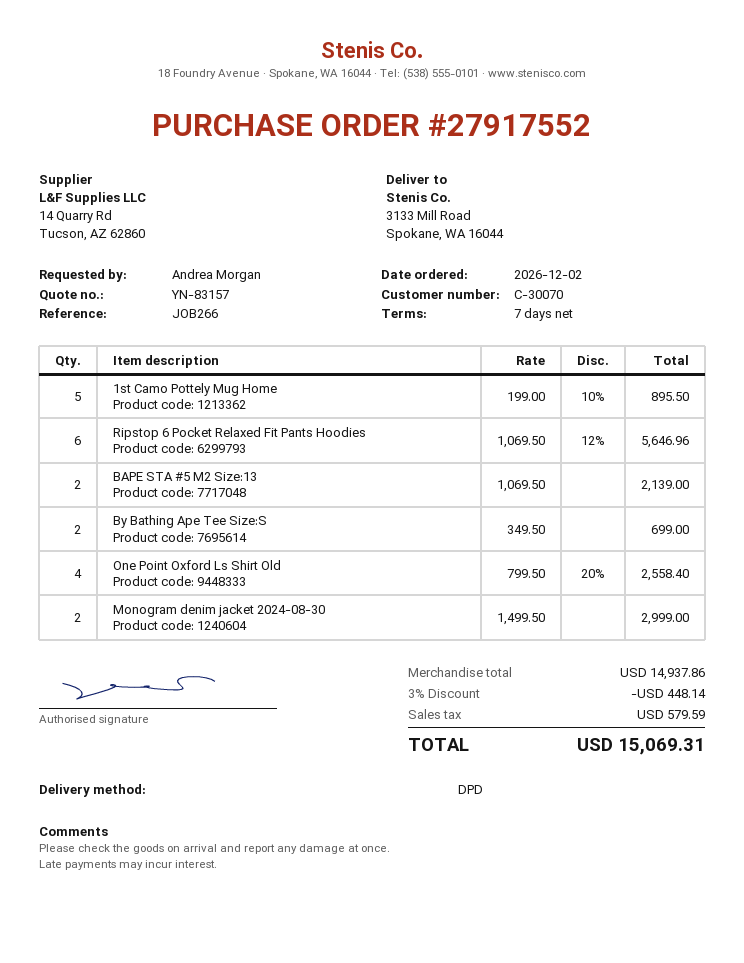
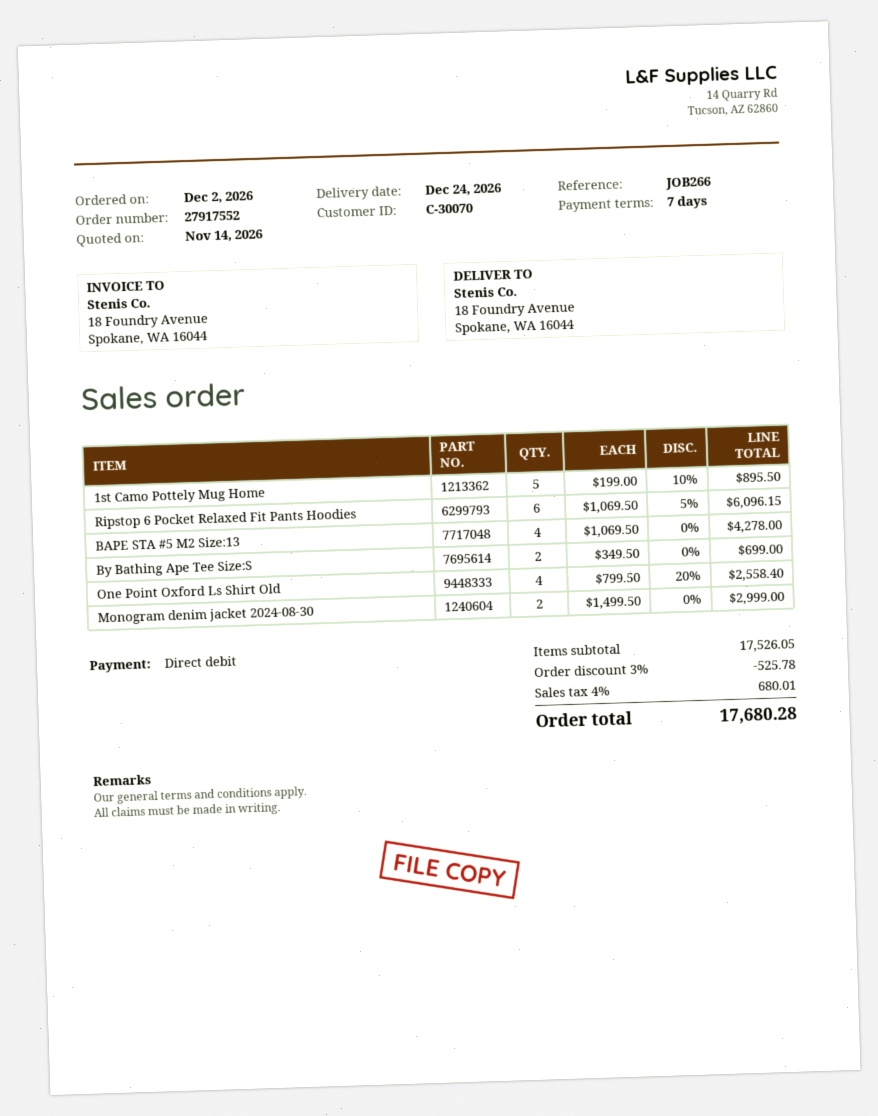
ship to: 3133 Mill Road, Spokane, WA 16044 -> 18 Foundry Avenue, Spokane, WA 16044
Ripstop 6 Pocket Relaxed Fit Pants Hoodies: 6 x 1069.50 - 12% = 5646.96 -> 6 x 1069.50 - 5% = 6096.15
BAPE STA #5 M2 Size:13: 2 x 1069.50 = 2139.00 -> 4 x 1069.50 = 4278.00
subtotal: 14937.86 -> 17526.05
discount: 3% = 448.14 -> 3% = 525.78
tax: 579.59 -> 680.01
total: 15069.31 -> 17680.28

